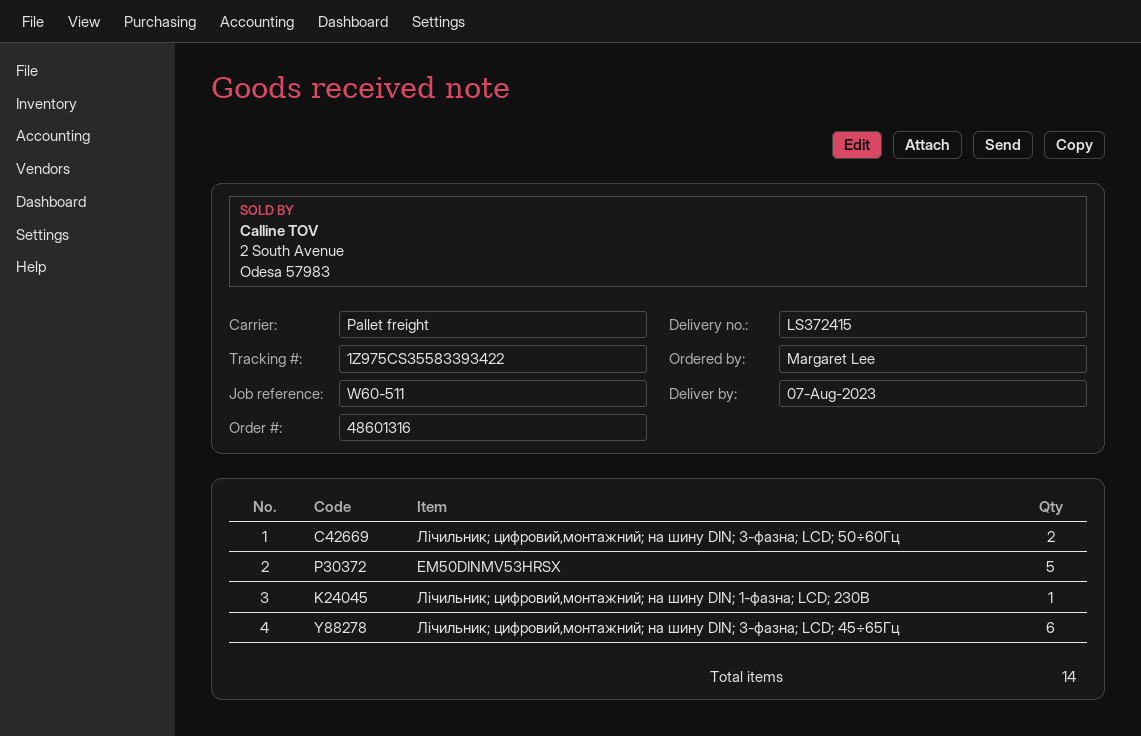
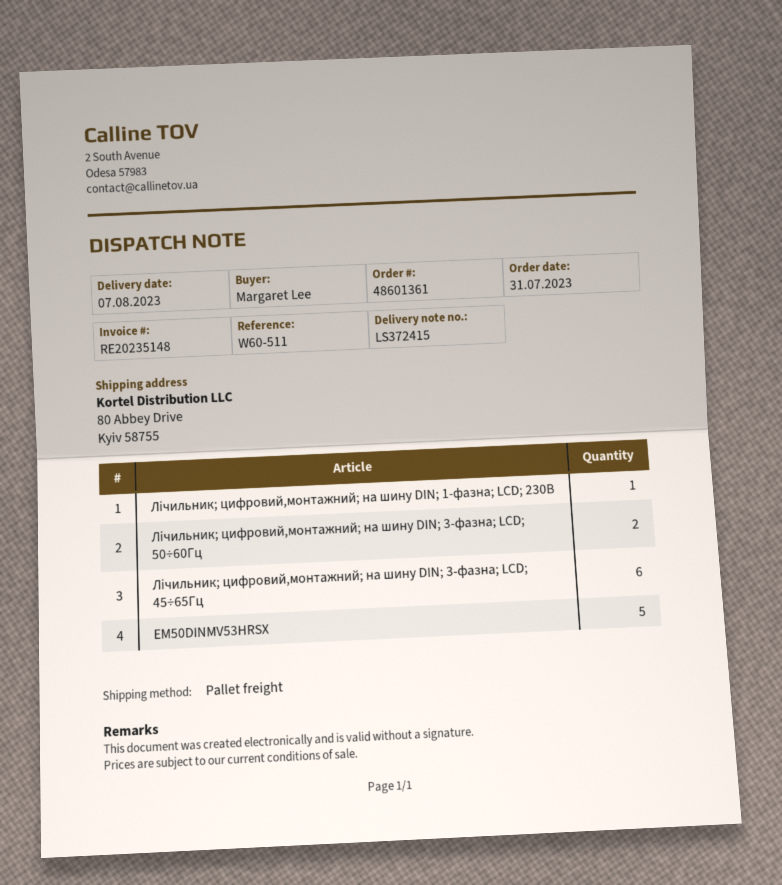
order number: 48601316 -> 48601361

